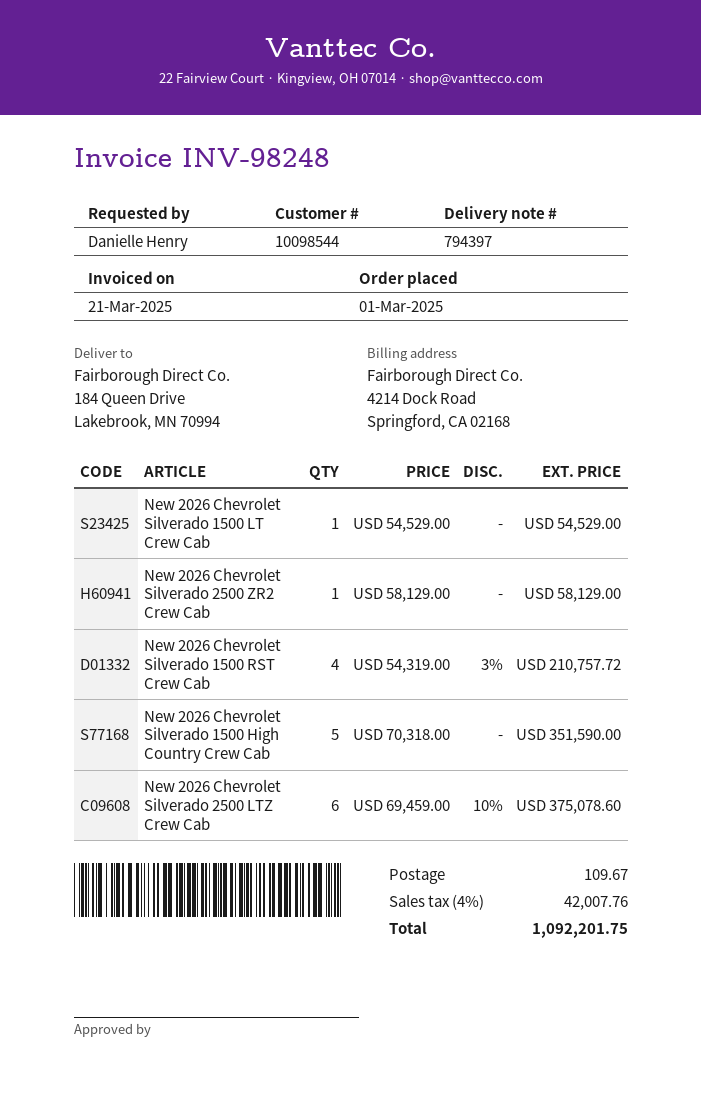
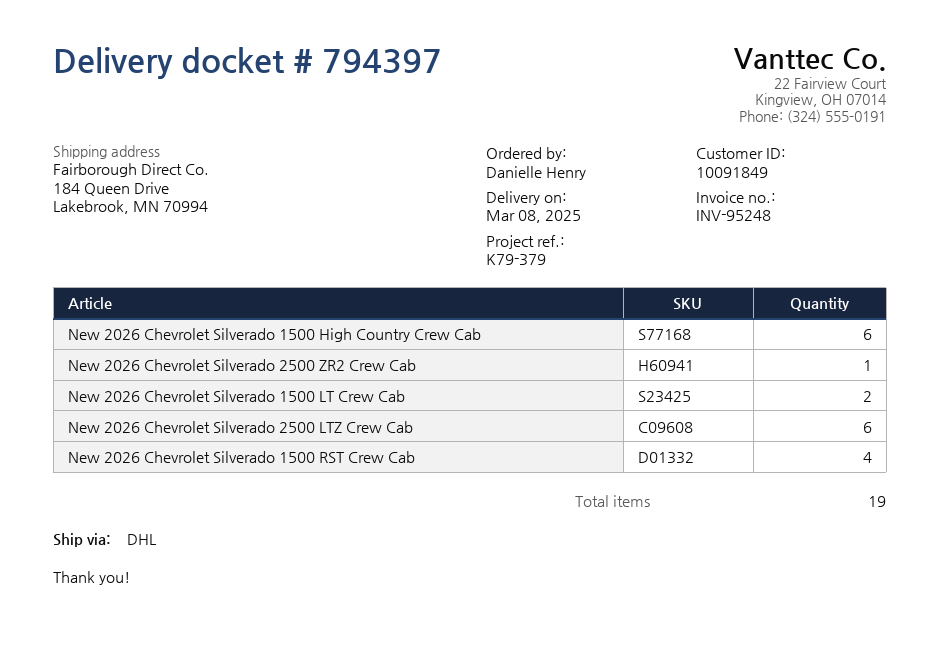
invoice number: INV-98248 -> INV-95248
customer number: 10098544 -> 10091849
New 2026 Chevrolet Silverado 1500 LT Crew Cab: 1 -> 2
New 2026 Chevrolet Silverado 1500 High Country Crew Cab: 5 -> 6

